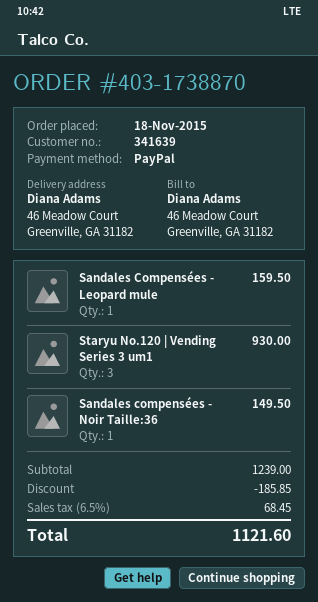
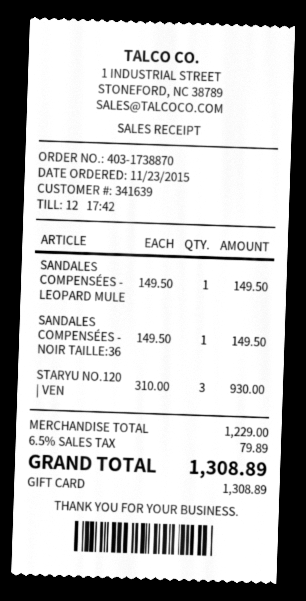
order date: 2015-11-18 -> 2015-11-23
payment method: PayPal -> gift card
Sandales Compensées - Leopard mule: 1 for 159.50 -> 1 for 149.50
subtotal: 1239.00 -> 1229.00
discount: 185.85 -> none
tax: 6.5% = 68.45 -> 6.5% = 79.89
total: 1121.60 -> 1308.89

